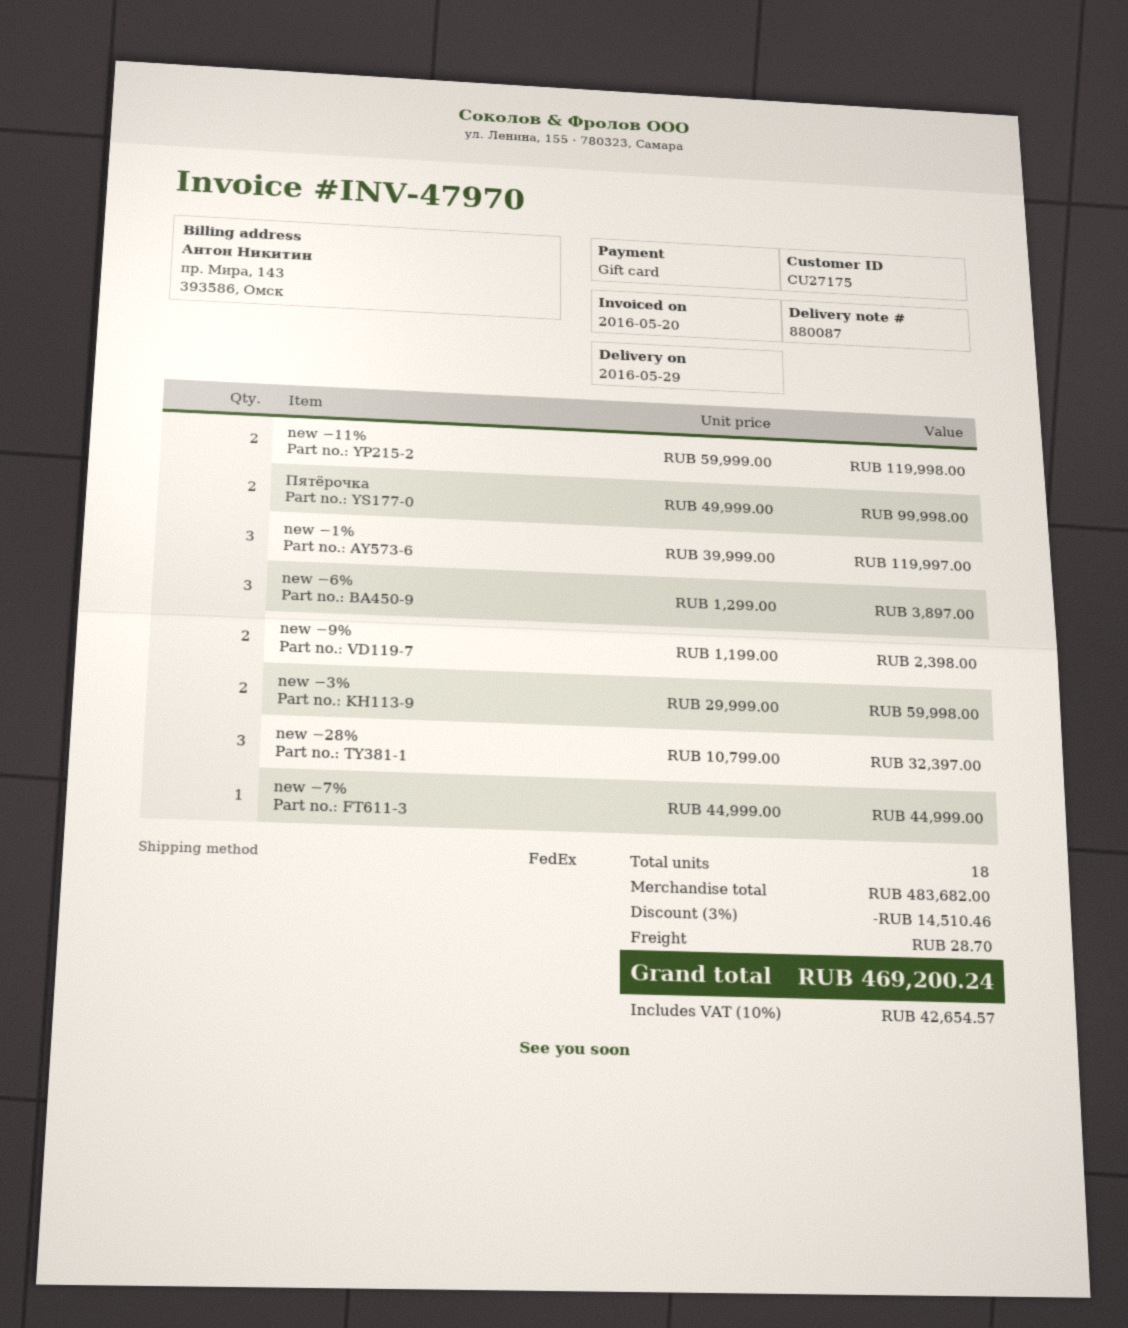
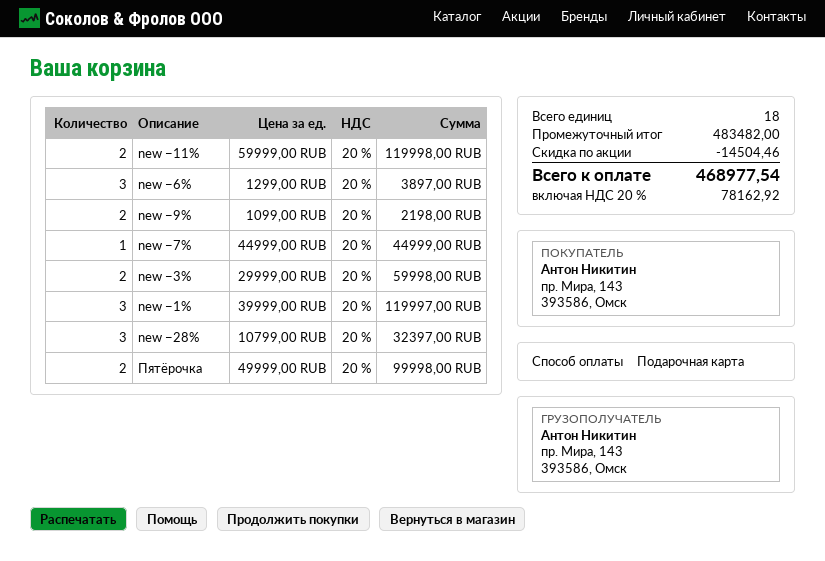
new −9%: 2 x 1199.00 = 2398.00 -> 2 x 1099.00 = 2198.00
subtotal: 483682.00 -> 483482.00
discount: 14510.46 -> 14504.46
shipping: 28.70 -> none
tax: 10% = 42654.57 -> 20% = 78162.92
total: 469200.24 -> 468977.54

